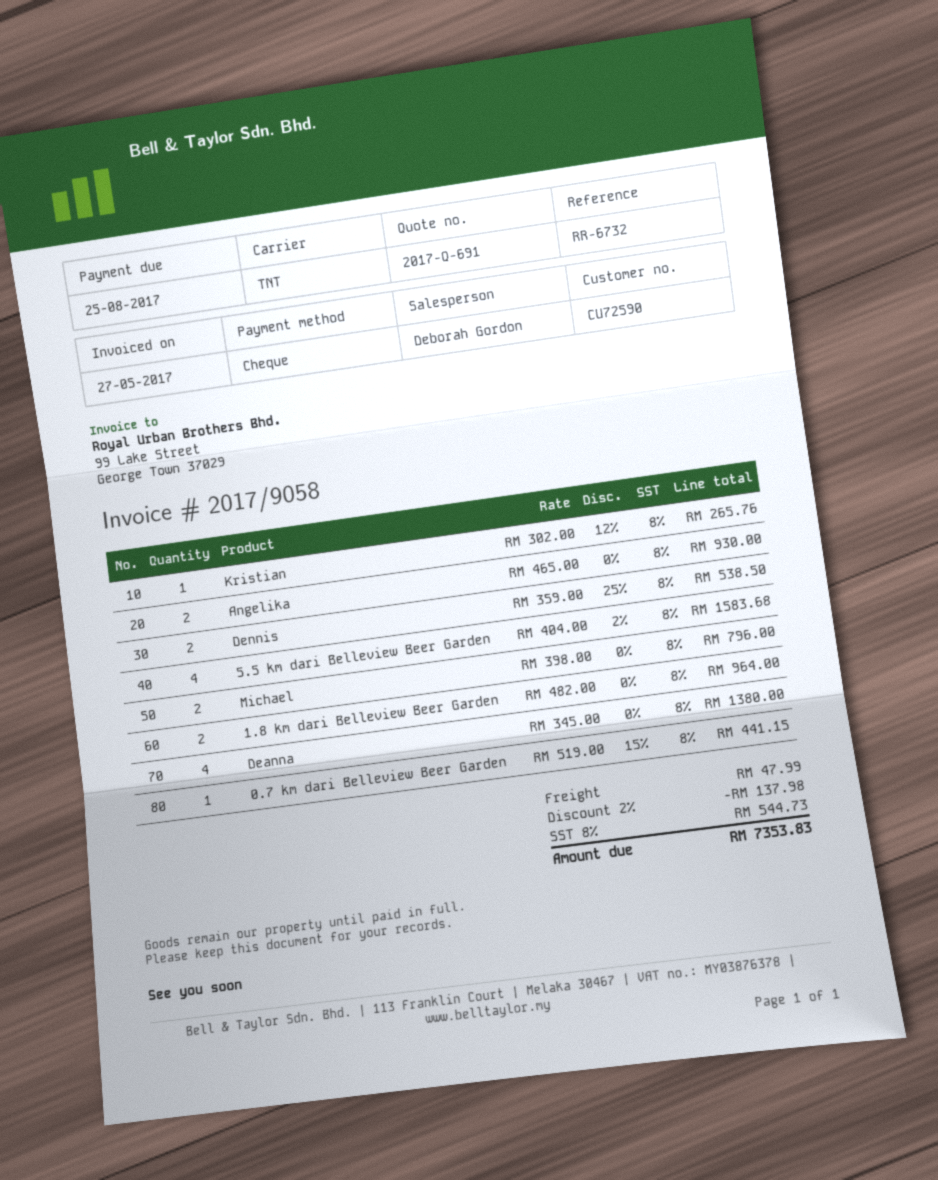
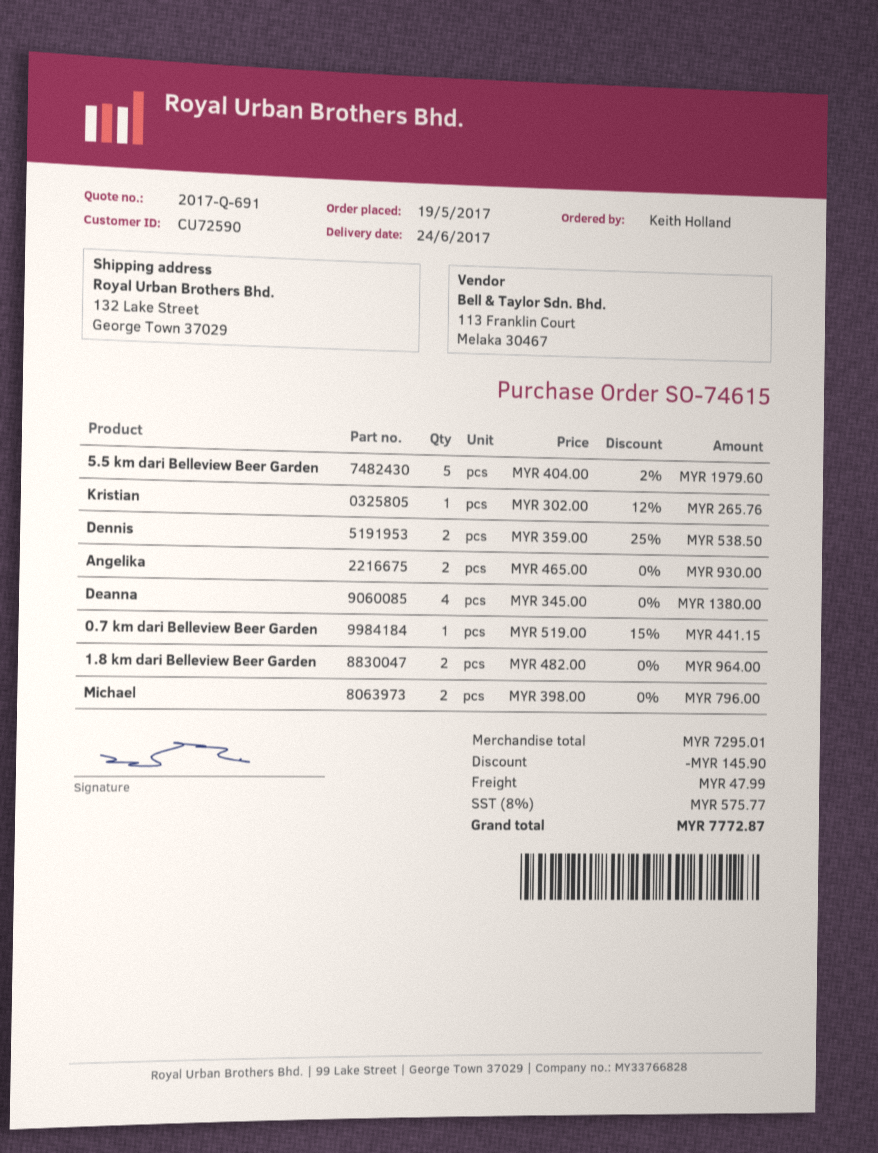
5.5 km dari Belleview Beer Garden: 4 x 404.00 - 2% = 1583.68 -> 5 x 404.00 - 2% = 1979.60
discount: 137.98 -> 145.90
tax: 8% = 544.73 -> 8% = 575.77
total: 7353.83 -> 7772.87

